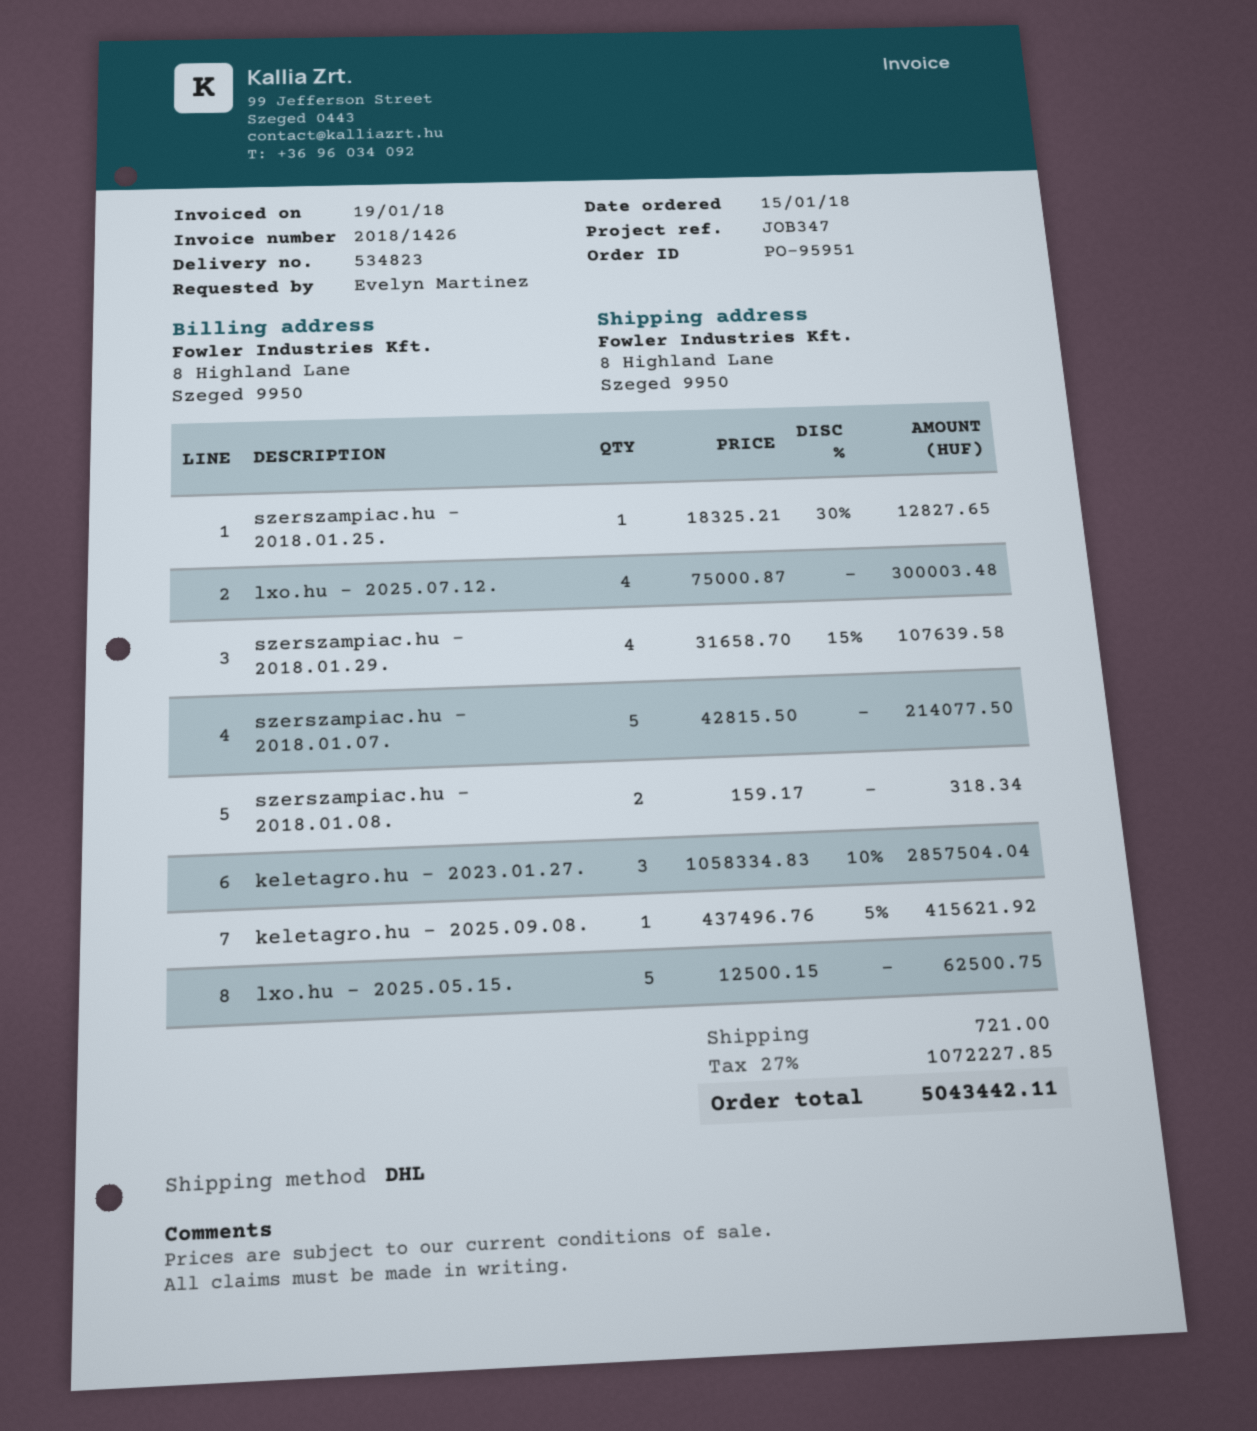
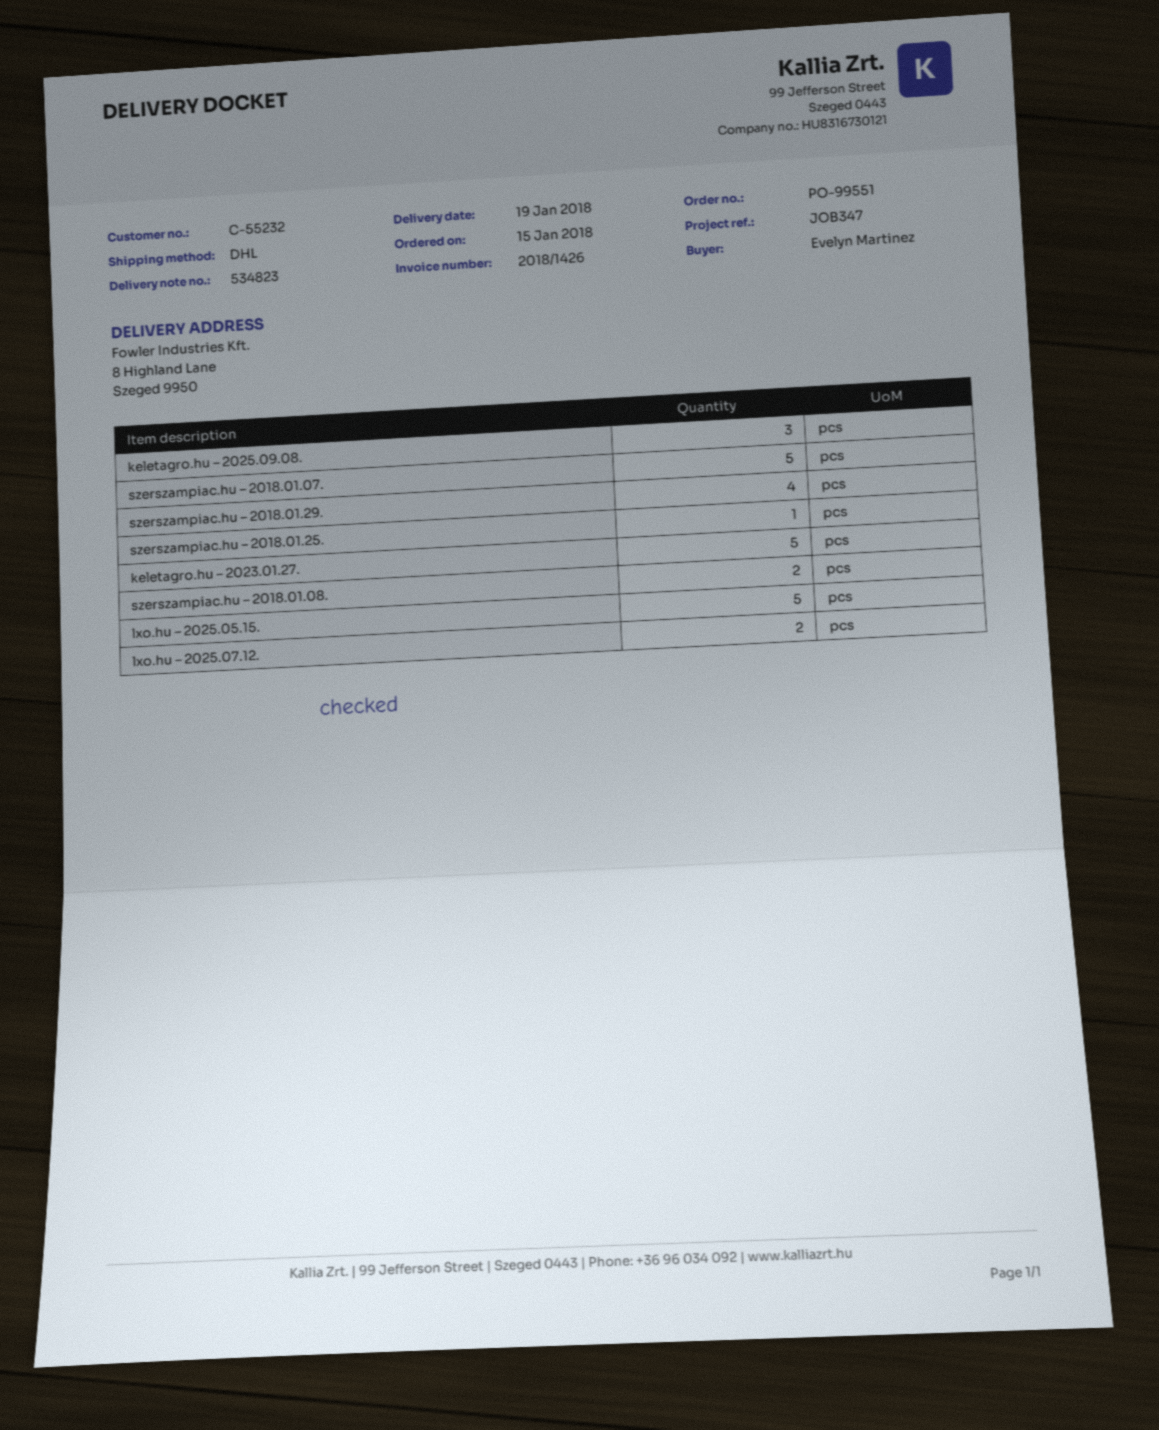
order number: PO-95951 -> PO-99551
lxo.hu – 2025.07.12.: 4 -> 2
keletagro.hu – 2023.01.27.: 3 -> 5
keletagro.hu – 2025.09.08.: 1 -> 3

